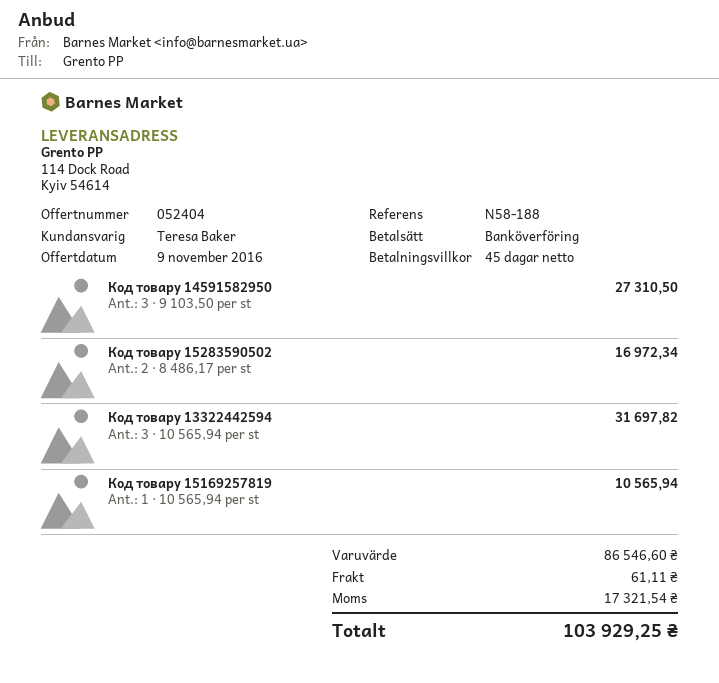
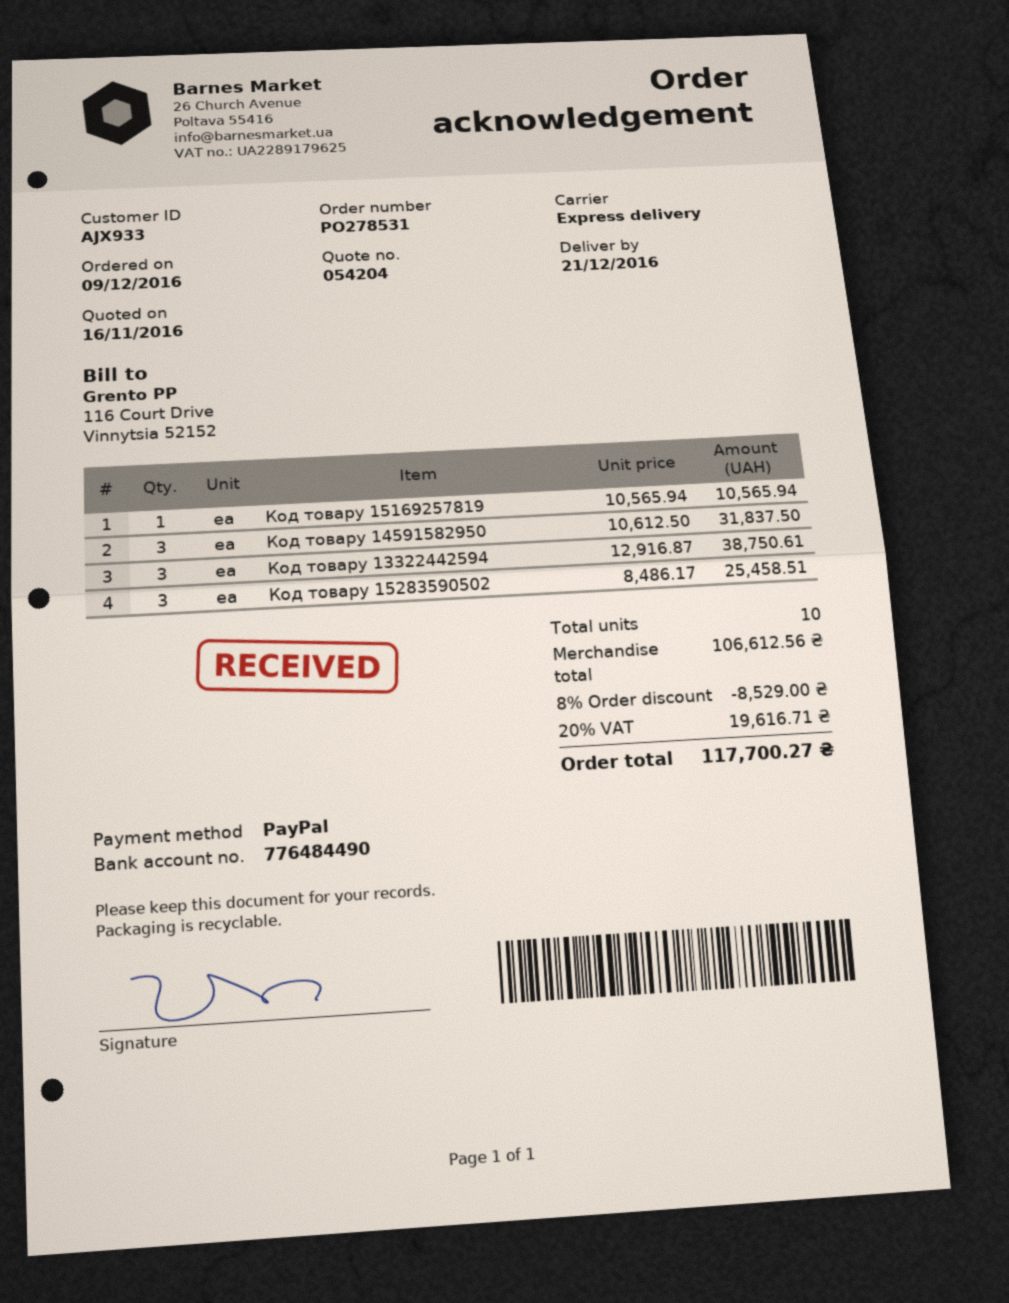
quote number: 052404 -> 054204
quote date: 2016-11-09 -> 2016-11-16
payment method: bank transfer -> PayPal
Код товару 14591582950: 3 x 9103.50 = 27310.50 -> 3 x 10612.50 = 31837.50
Код товару 15283590502: 2 x 8486.17 = 16972.34 -> 3 x 8486.17 = 25458.51
Код товару 13322442594: 3 x 10565.94 = 31697.82 -> 3 x 12916.87 = 38750.61
subtotal: 86546.60 -> 106612.56
discount: none -> 8% = 8529.00
shipping: 61.11 -> none
tax: 17321.54 -> 19616.71
total: 103929.25 -> 117700.27

